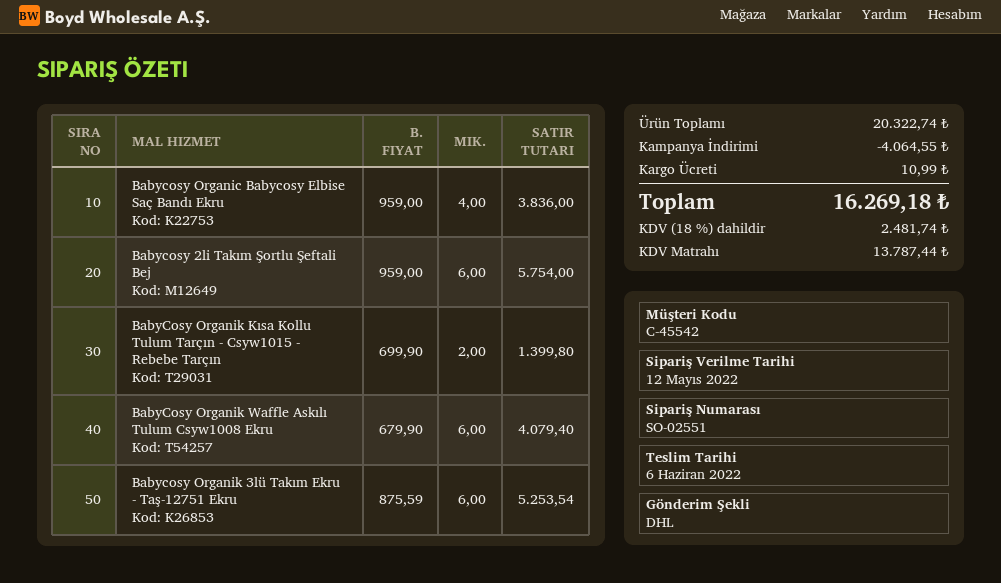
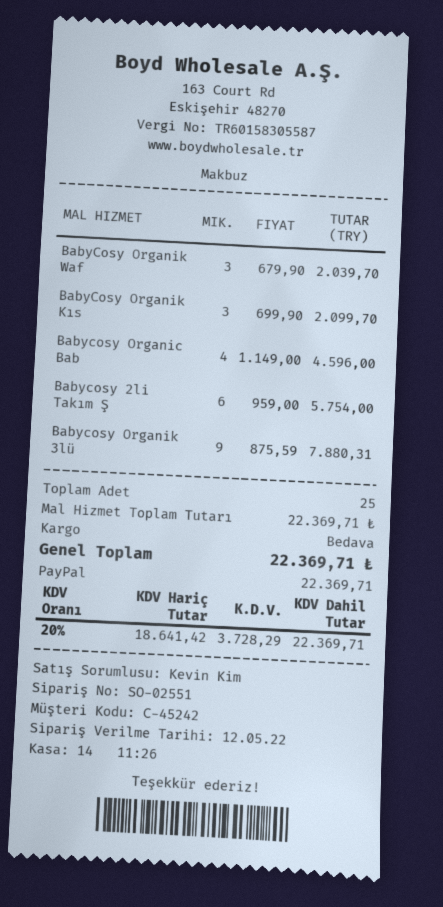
customer number: C-45542 -> C-45242
Babycosy Organic Babycosy Elbise Saç Bandı Ekru: 4 x 959.00 = 3836.00 -> 4 x 1149.00 = 4596.00
BabyCosy Organik Kısa Kollu Tulum Tarçın - Csyw1015 - Rebebe Tarçın: 2 x 699.90 = 1399.80 -> 3 x 699.90 = 2099.70
BabyCosy Organik Waffle Askılı Tulum Csyw1008 Ekru: 6 x 679.90 = 4079.40 -> 3 x 679.90 = 2039.70
Babycosy Organik 3lü Takım Ekru - Taş-12751 Ekru: 6 x 875.59 = 5253.54 -> 9 x 875.59 = 7880.31
subtotal: 20322.74 -> 22369.71
discount: 4064.55 -> none
shipping: 10.99 -> 0.00
net: 13787.44 -> 18641.42
tax: 18% = 2481.74 -> 20% = 3728.29
total: 16269.18 -> 22369.71

